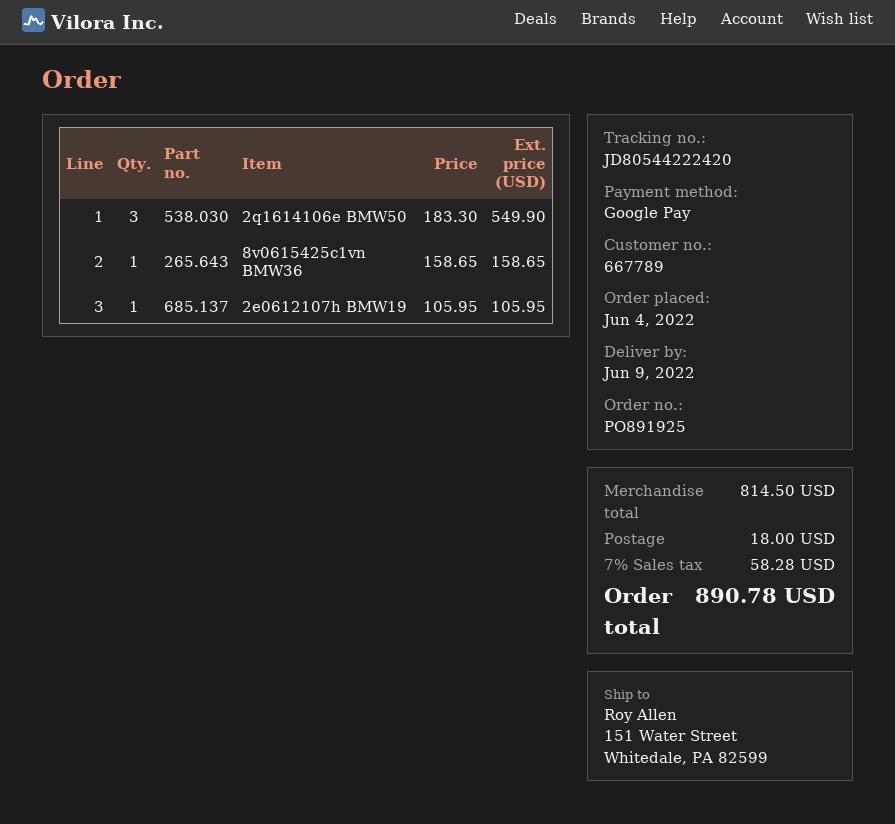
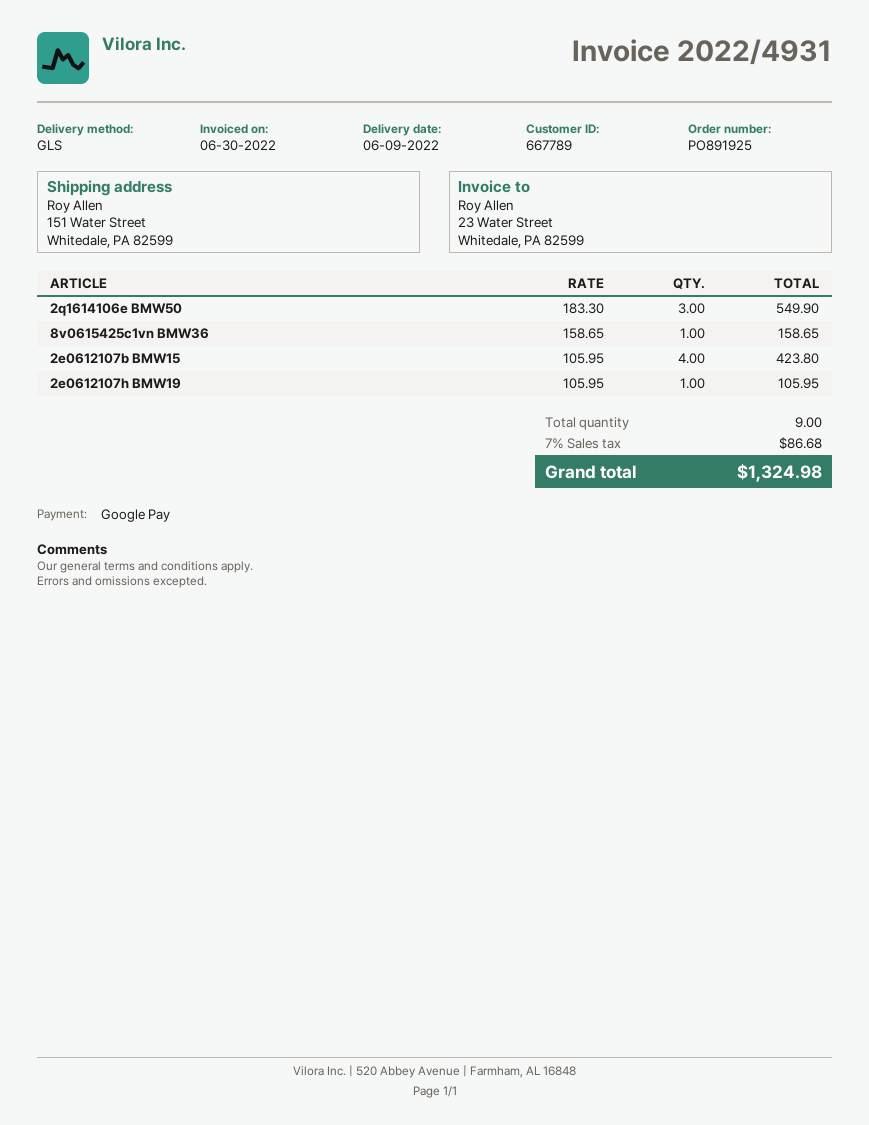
2e0612107b BMW15: none -> 4 x 105.95 = 423.80
shipping: 18.00 -> none
tax: 7% = 58.28 -> 7% = 86.68
total: 890.78 -> 1324.98

